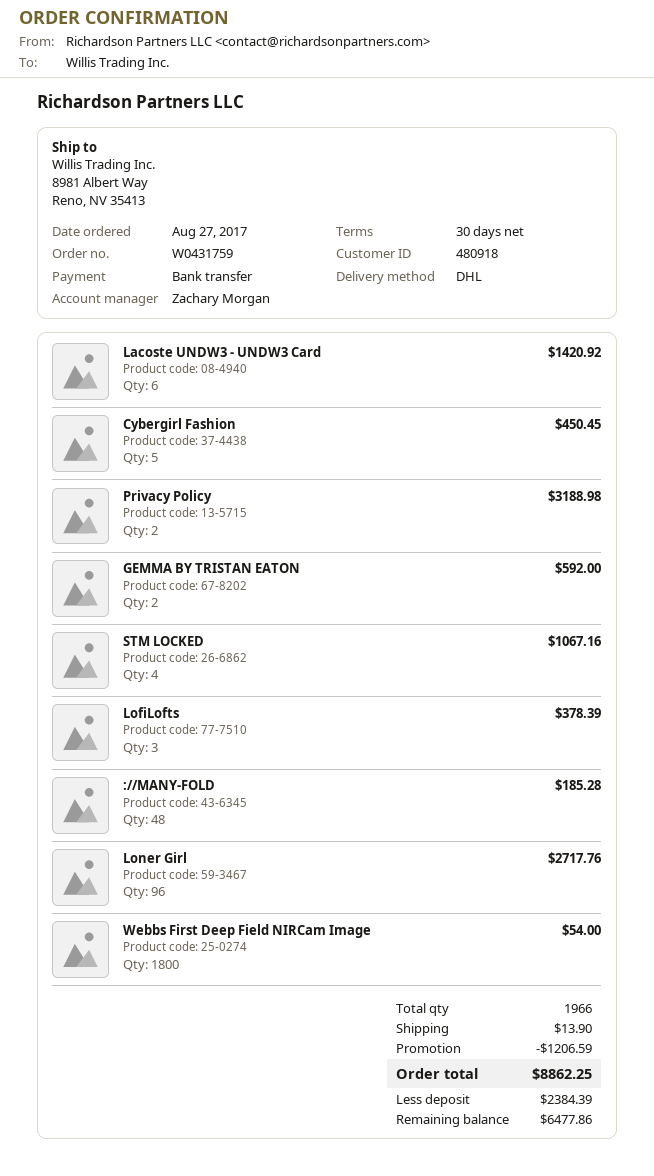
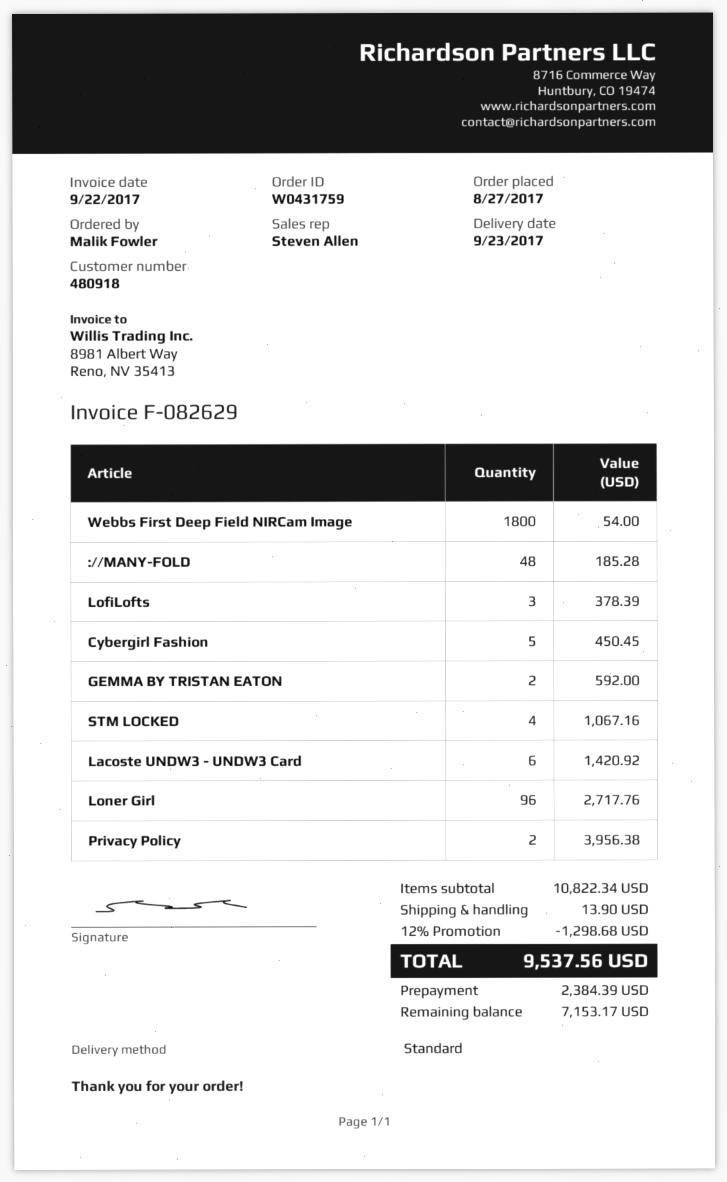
sales rep: Zachary Morgan -> Steven Allen
shipping method: DHL -> standard
Privacy Policy: 2 for 3188.98 -> 2 for 3956.38
discount: 1206.59 -> 1298.68
total: 8862.25 -> 9537.56
balance: 6477.86 -> 7153.17

